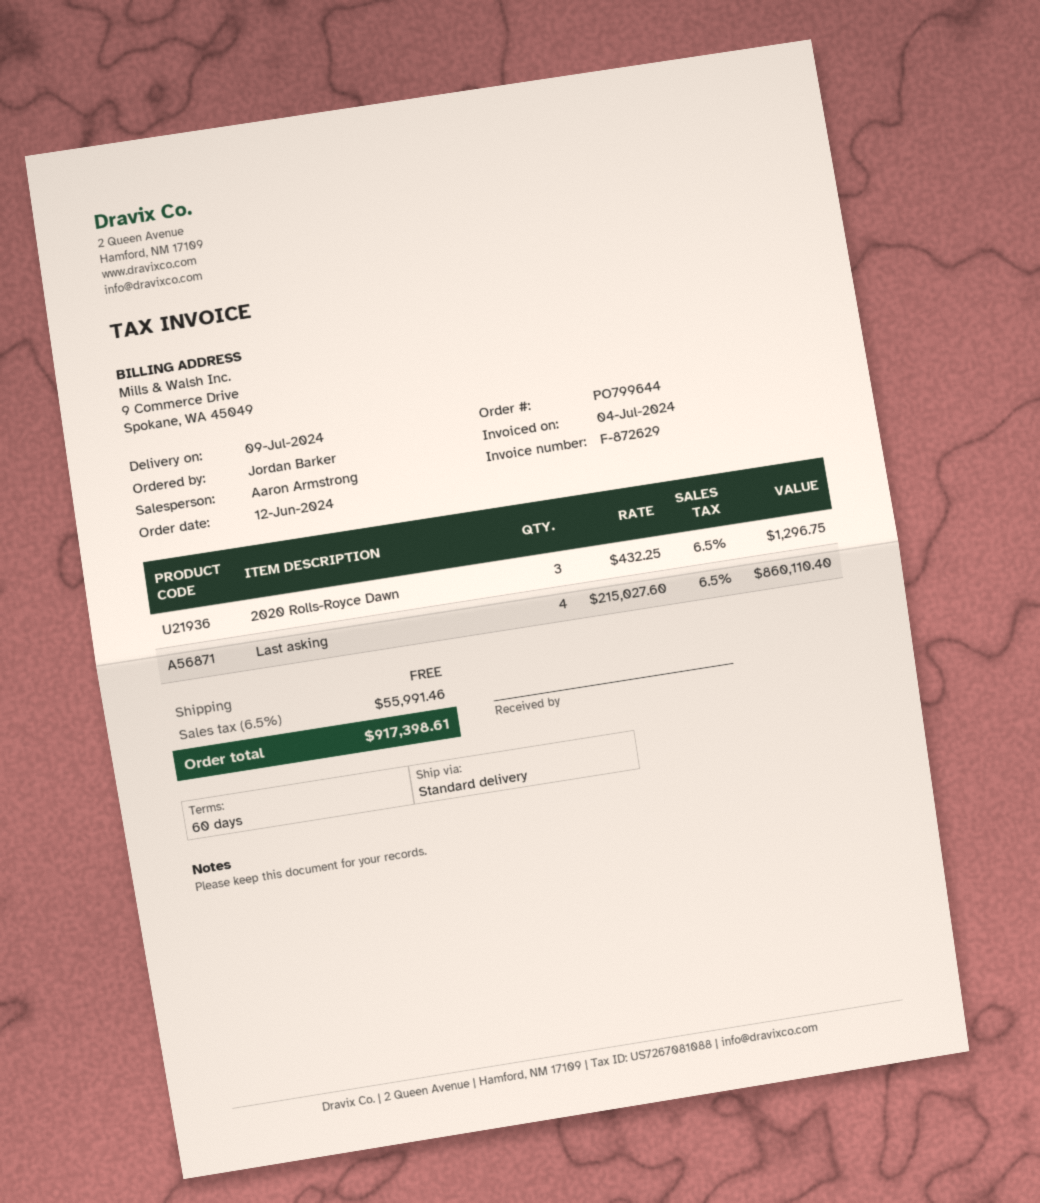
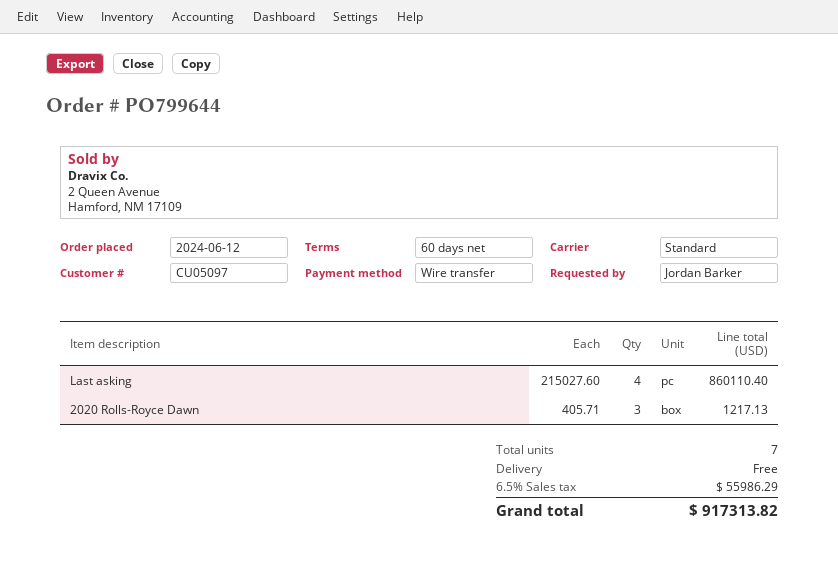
2020 Rolls-Royce Dawn: 3 x 432.25 = 1296.75 -> 3 x 405.71 = 1217.13
tax: 6.5% = 55991.46 -> 6.5% = 55986.29
total: 917398.61 -> 917313.82

